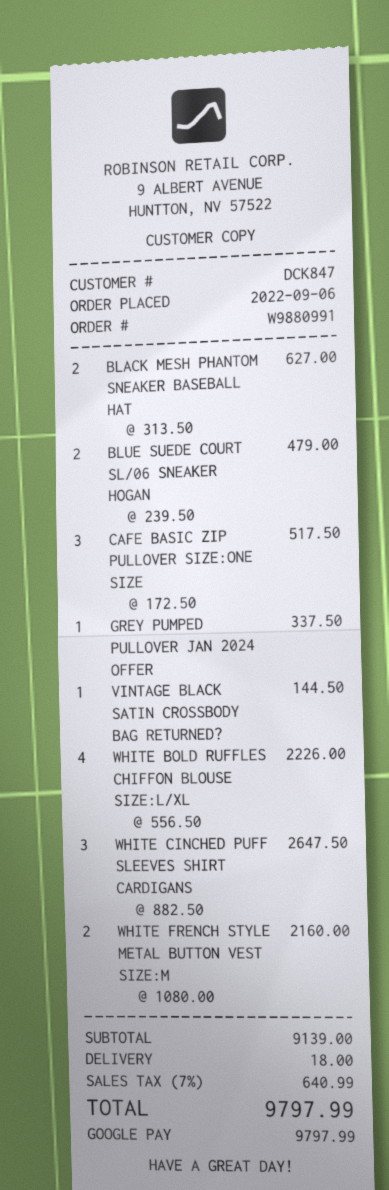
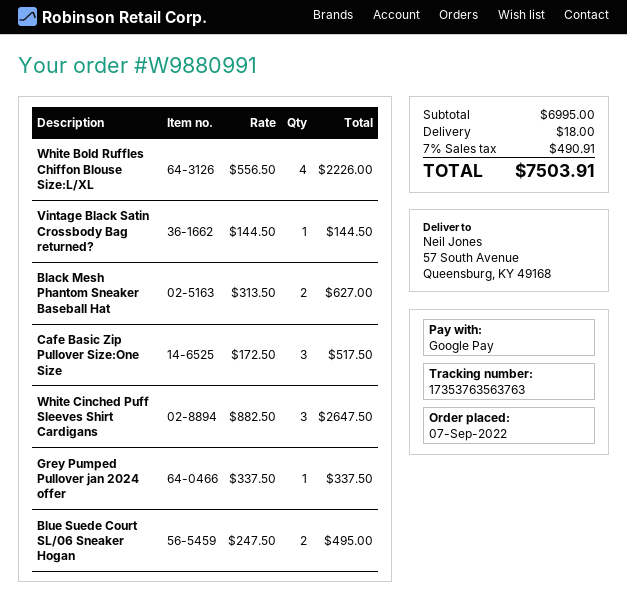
order date: 2022-09-06 -> 2022-09-07
BLUE SUEDE COURT SL/06 SNEAKER HOGAN: 2 x 239.50 = 479.00 -> 2 x 247.50 = 495.00
WHITE FRENCH STYLE METAL BUTTON VEST SIZE:M: 2 x 1080.00 = 2160.00 -> none
subtotal: 9139.00 -> 6995.00
tax: 7% = 640.99 -> 7% = 490.91
total: 9797.99 -> 7503.91

